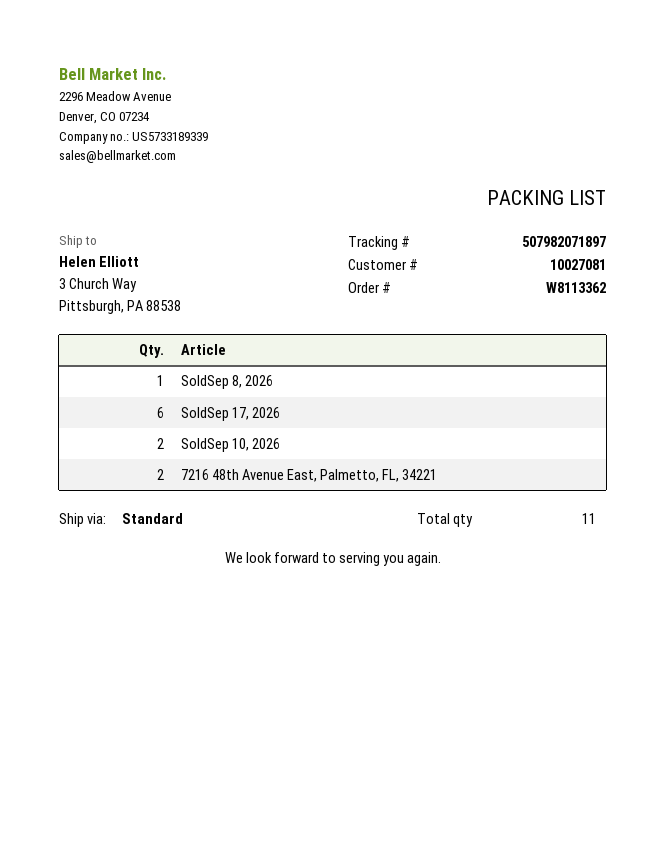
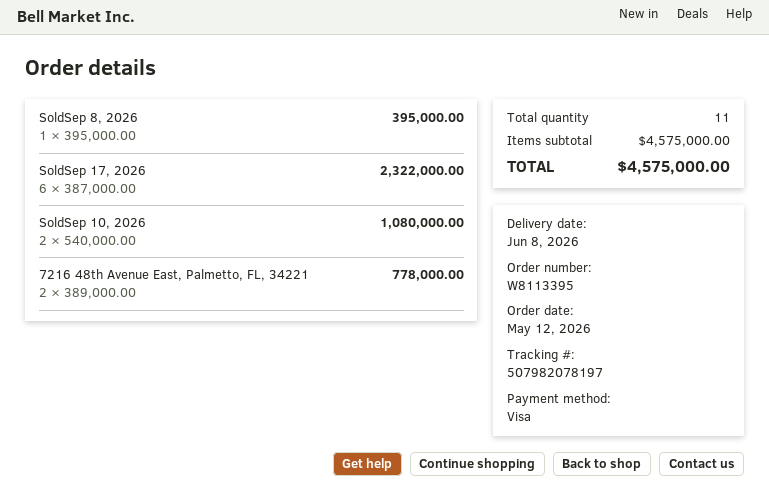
order number: W8113362 -> W8113395
tracking number: 507982071897 -> 507982078197

